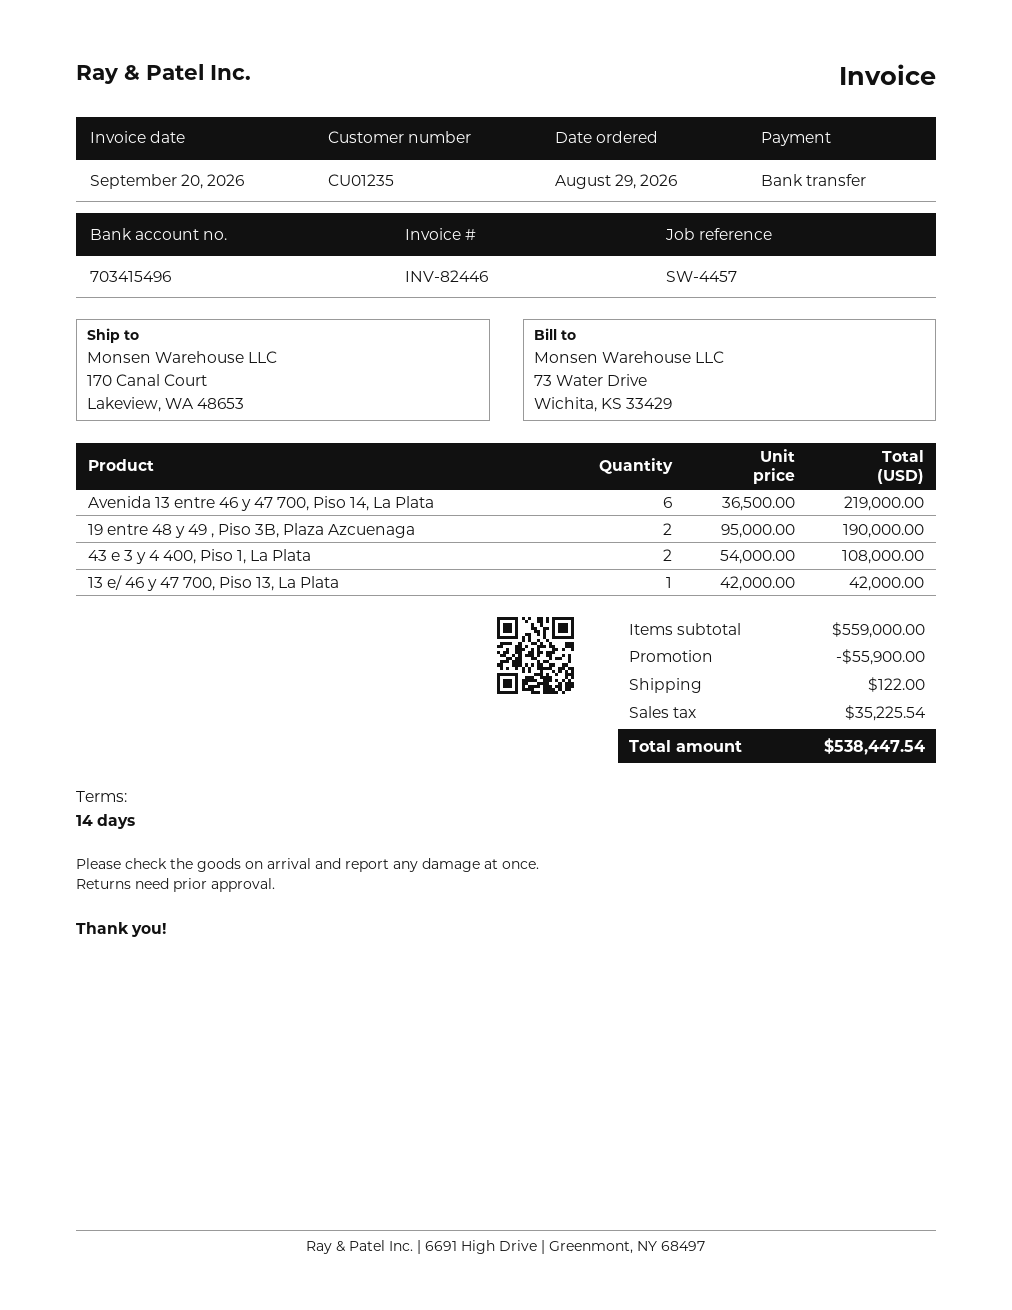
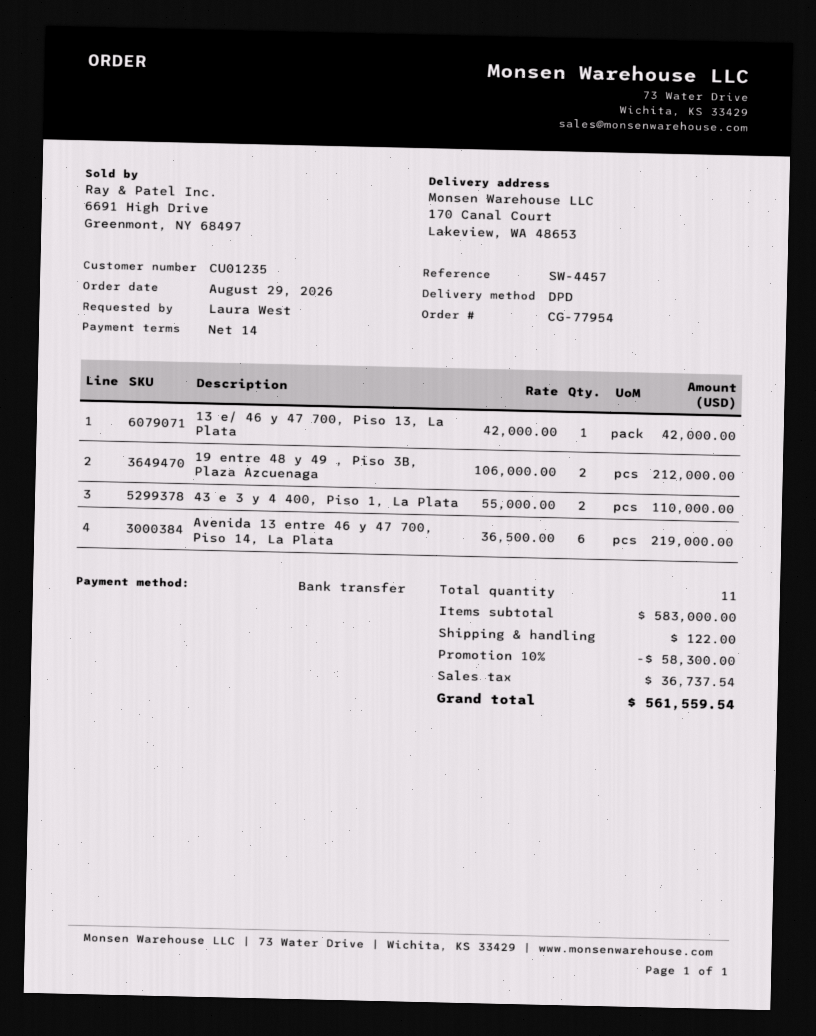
19 entre 48 y 49 , Piso 3B, Plaza Azcuenaga: 2 x 95000.00 = 190000.00 -> 2 x 106000.00 = 212000.00
43 e 3 y 4 400, Piso 1, La Plata: 2 x 54000.00 = 108000.00 -> 2 x 55000.00 = 110000.00
subtotal: 559000.00 -> 583000.00
discount: 55900.00 -> 58300.00
tax: 35225.54 -> 36737.54
total: 538447.54 -> 561559.54

